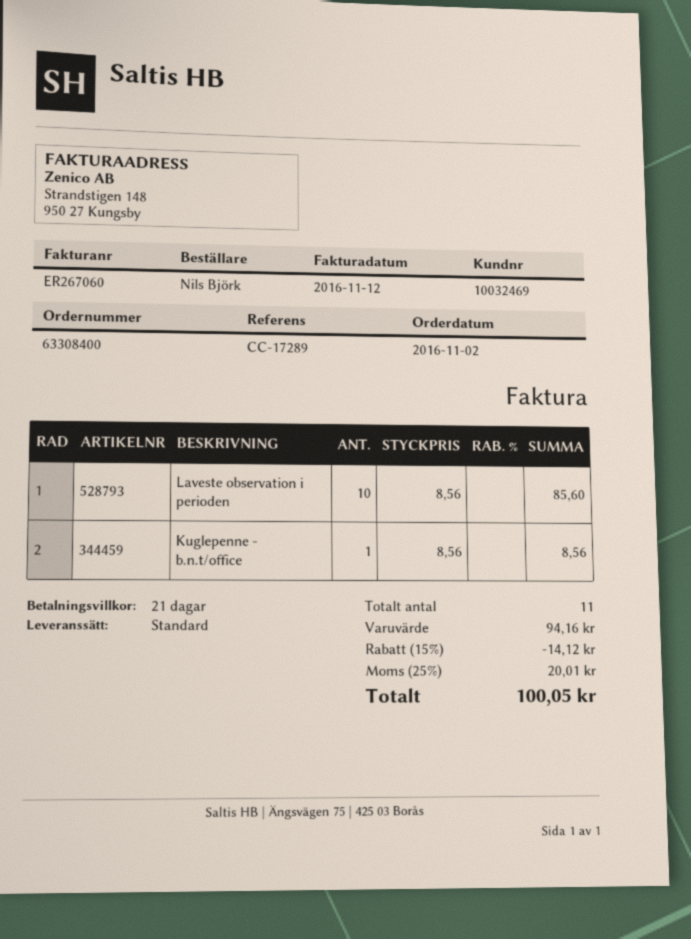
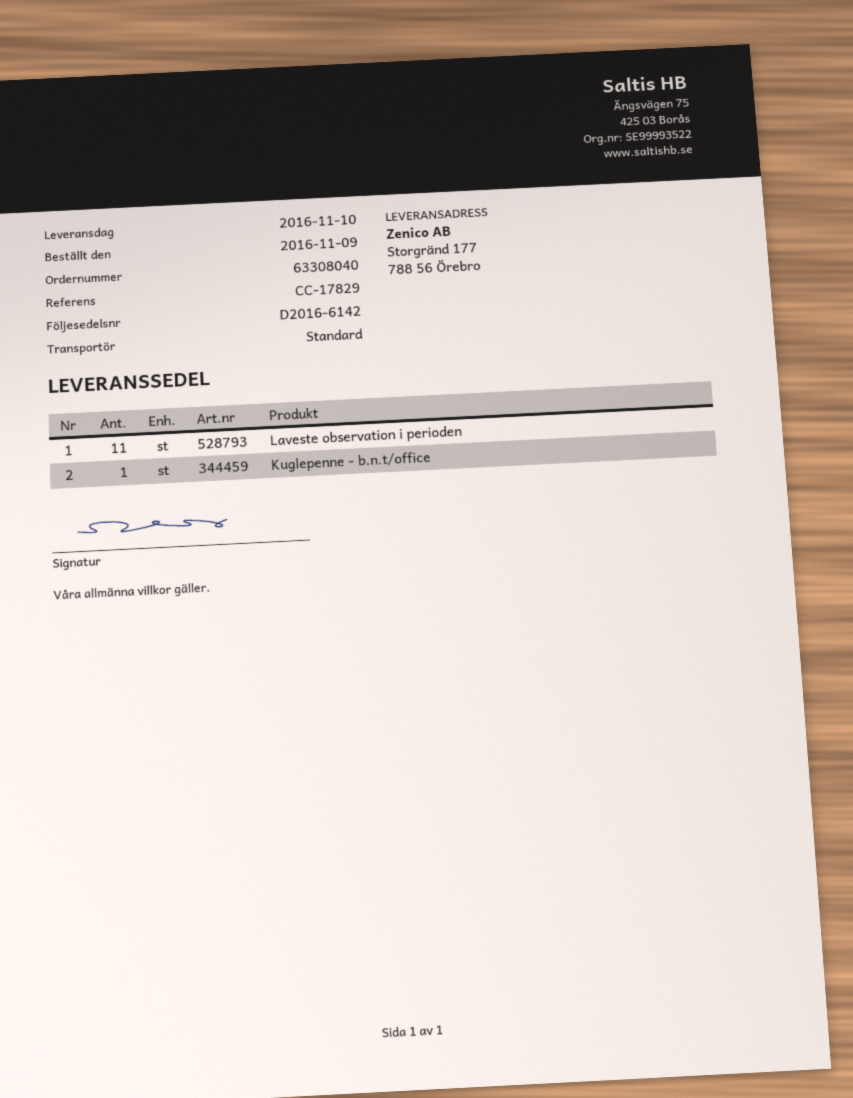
order number: 63308400 -> 63308040
order date: 2016-11-02 -> 2016-11-09
reference: CC-17289 -> CC-17829
Laveste observation i perioden: 10 -> 11

